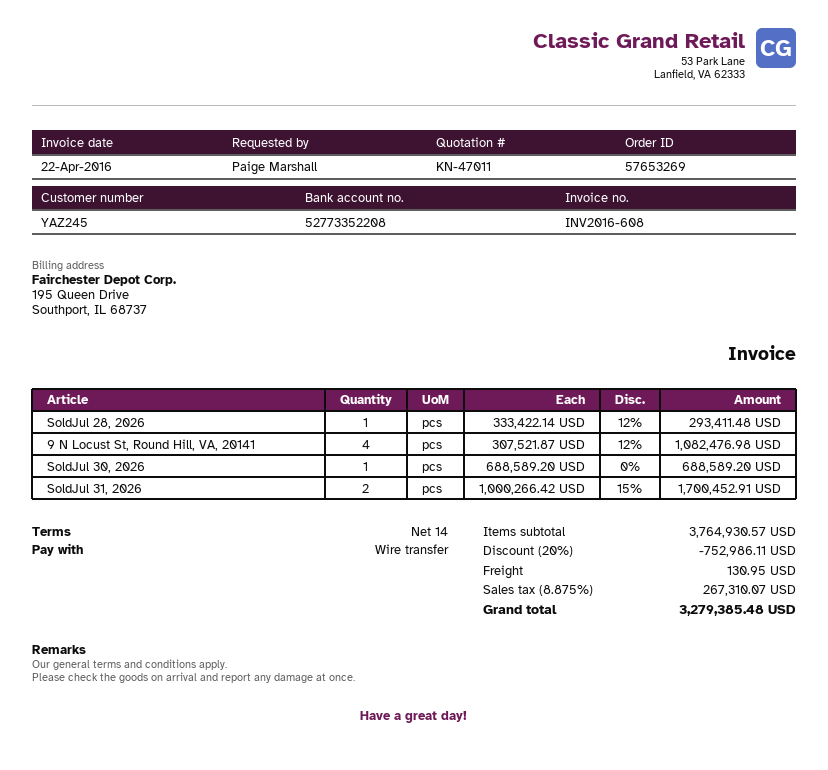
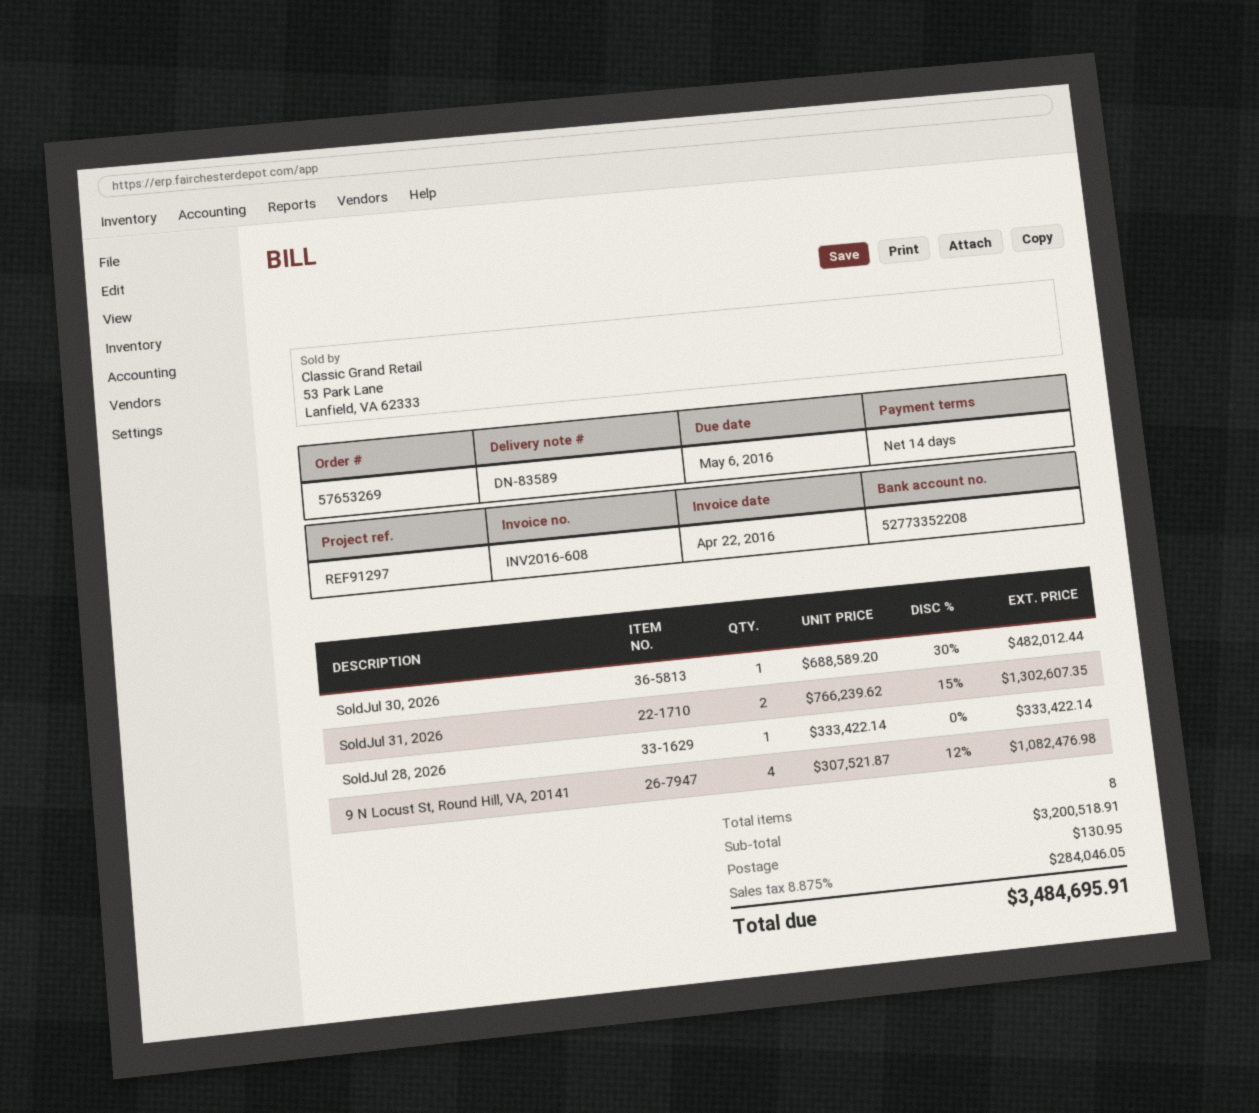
SoldJul 28, 2026: 1 x 333422.14 - 12% = 293411.48 -> 1 x 333422.14 = 333422.14
SoldJul 30, 2026: 1 x 688589.20 = 688589.20 -> 1 x 688589.20 - 30% = 482012.44
SoldJul 31, 2026: 2 x 1000266.42 - 15% = 1700452.91 -> 2 x 766239.62 - 15% = 1302607.35
subtotal: 3764930.57 -> 3200518.91
discount: 20% = 752986.11 -> none
tax: 8.875% = 267310.07 -> 8.875% = 284046.05
total: 3279385.48 -> 3484695.91

